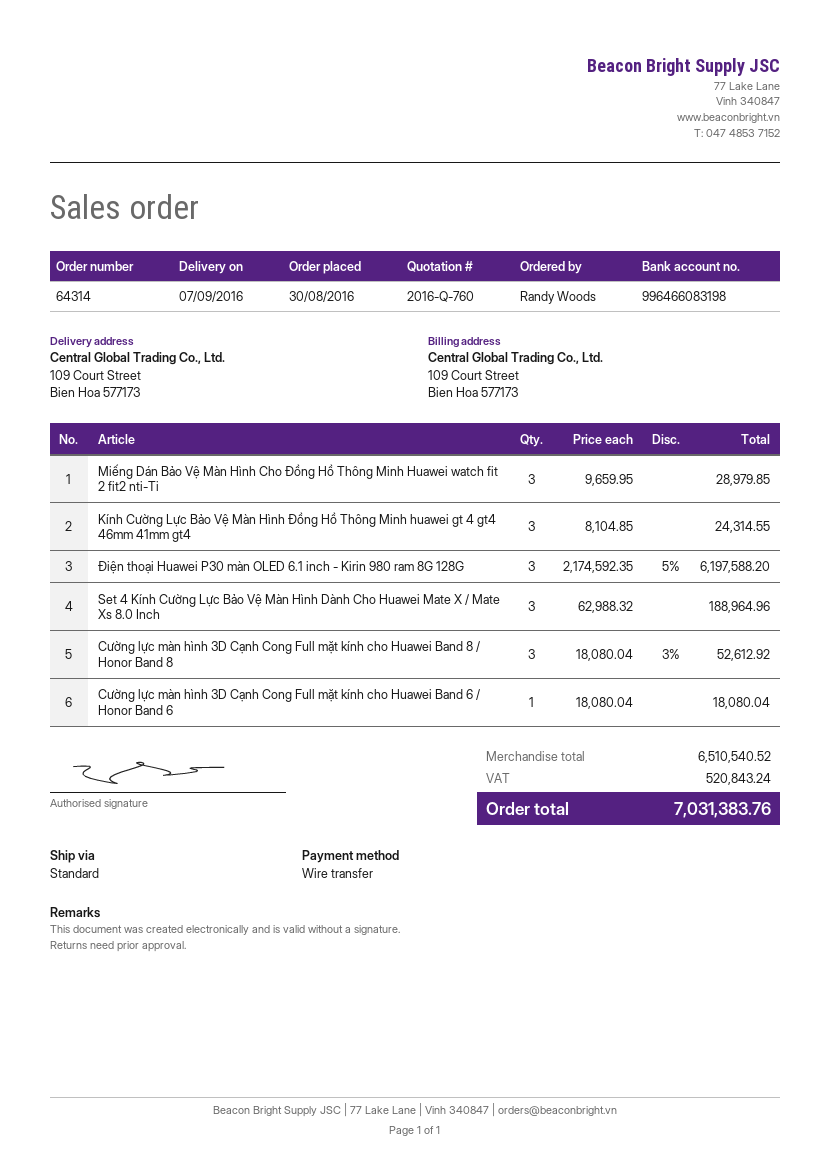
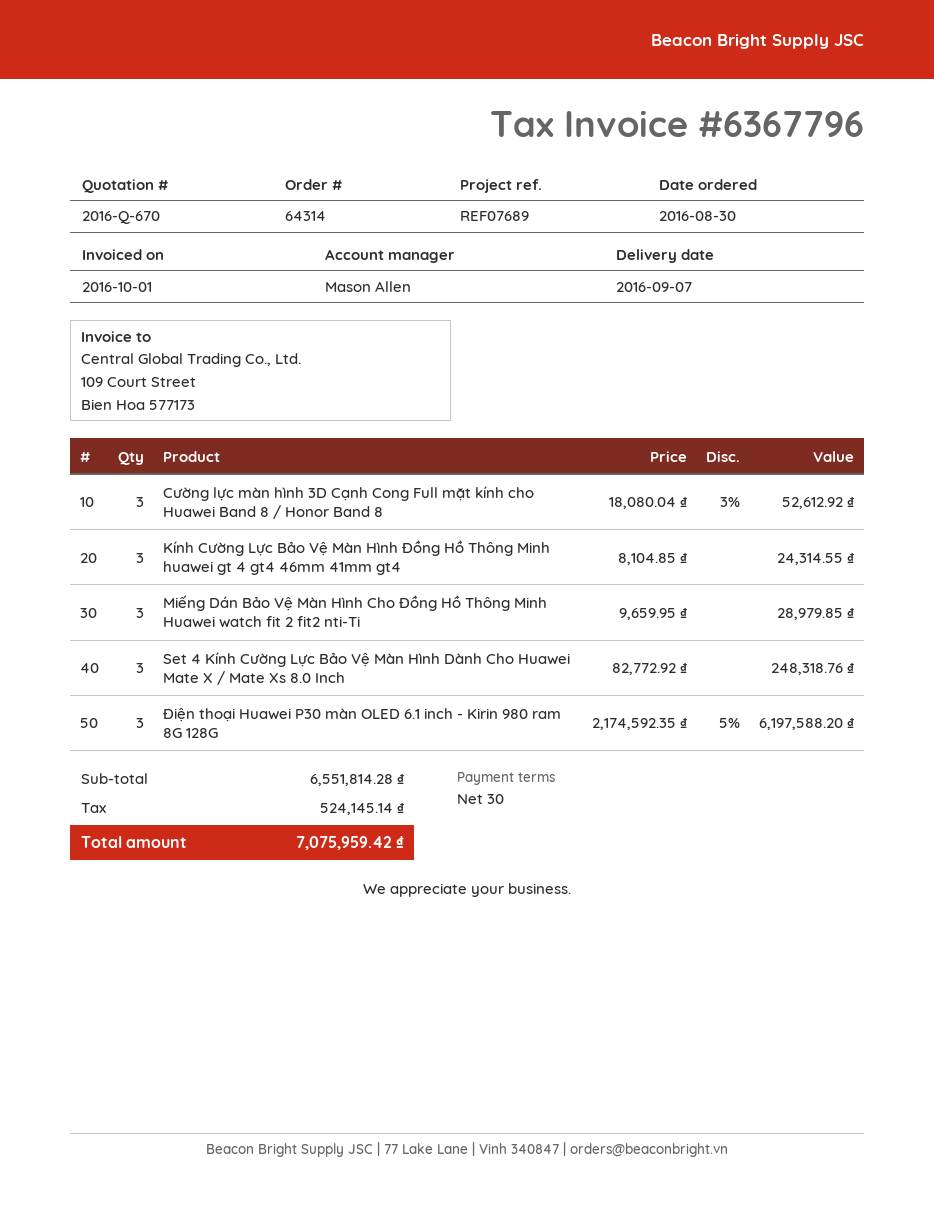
quote number: 2016-Q-760 -> 2016-Q-670
Set 4 Kính Cường Lực Bảo Vệ Màn Hình Dành Cho Huawei Mate X / Mate Xs 8.0 Inch: 3 x 62988.32 = 188964.96 -> 3 x 82772.92 = 248318.76
Cường lực màn hình 3D Cạnh Cong Full mặt kính cho Huawei Band 6 / Honor Band 6: 1 x 18080.04 = 18080.04 -> none
subtotal: 6510540.52 -> 6551814.28
tax: 520843.24 -> 524145.14
total: 7031383.76 -> 7075959.42

